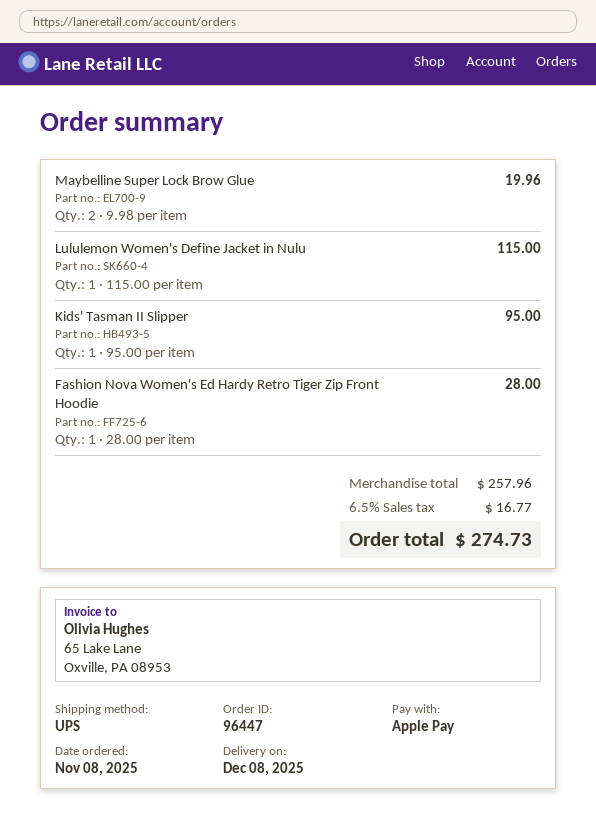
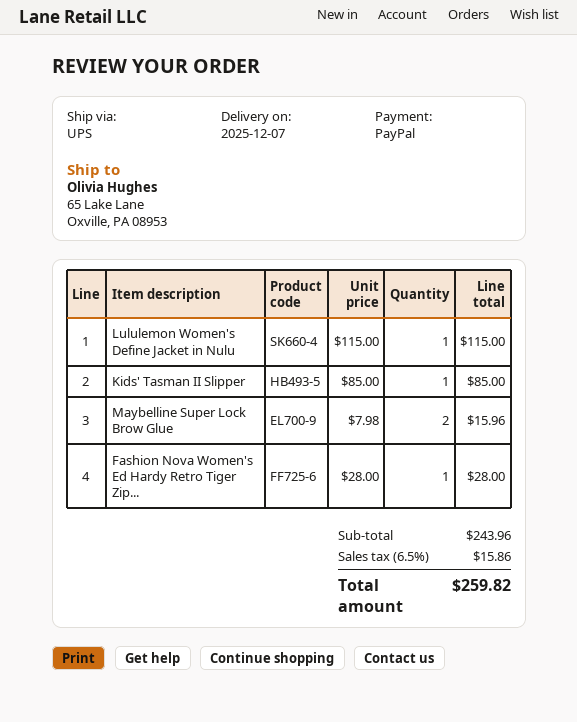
delivery date: 2025-12-08 -> 2025-12-07
payment method: Apple Pay -> PayPal
Maybelline Super Lock Brow Glue: 2 x 9.98 = 19.96 -> 2 x 7.98 = 15.96
Kids' Tasman II Slipper: 1 x 95.00 = 95.00 -> 1 x 85.00 = 85.00
subtotal: 257.96 -> 243.96
tax: 6.5% = 16.77 -> 6.5% = 15.86
total: 274.73 -> 259.82

